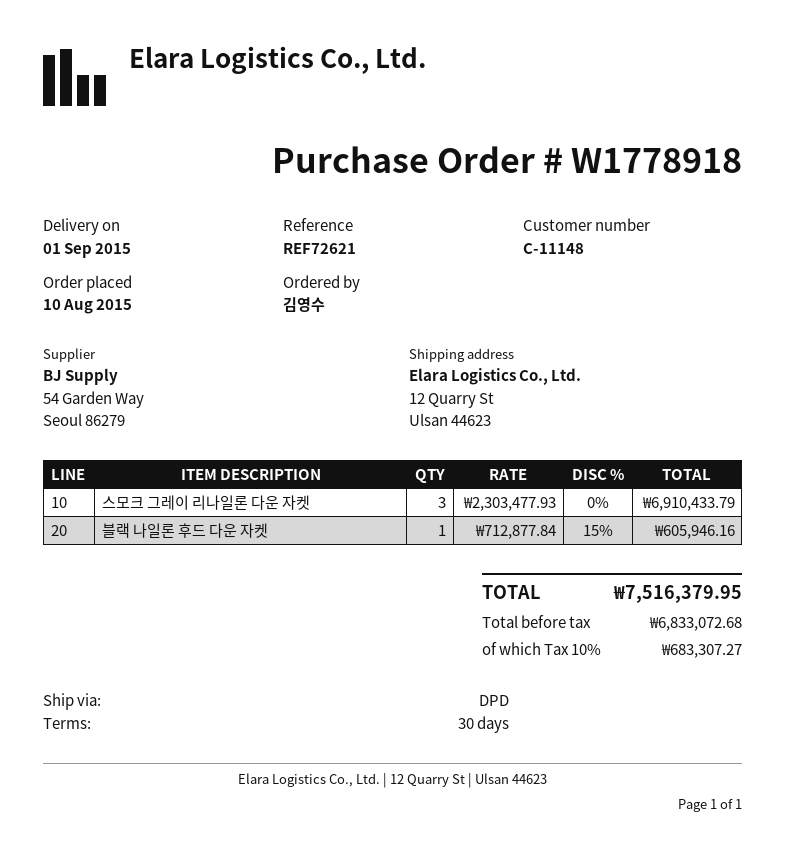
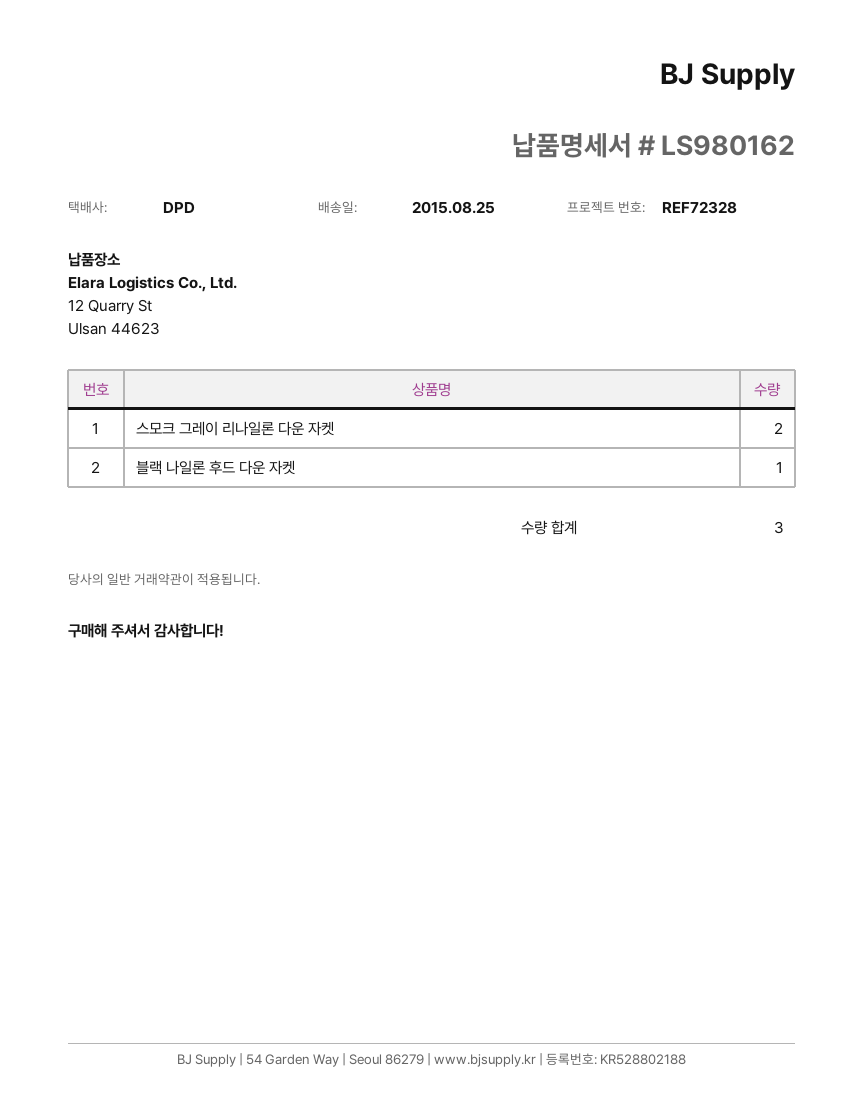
delivery date: 2015-09-01 -> 2015-08-25
reference: REF72621 -> REF72328
스모크 그레이 리나일론 다운 자켓: 3 -> 2

